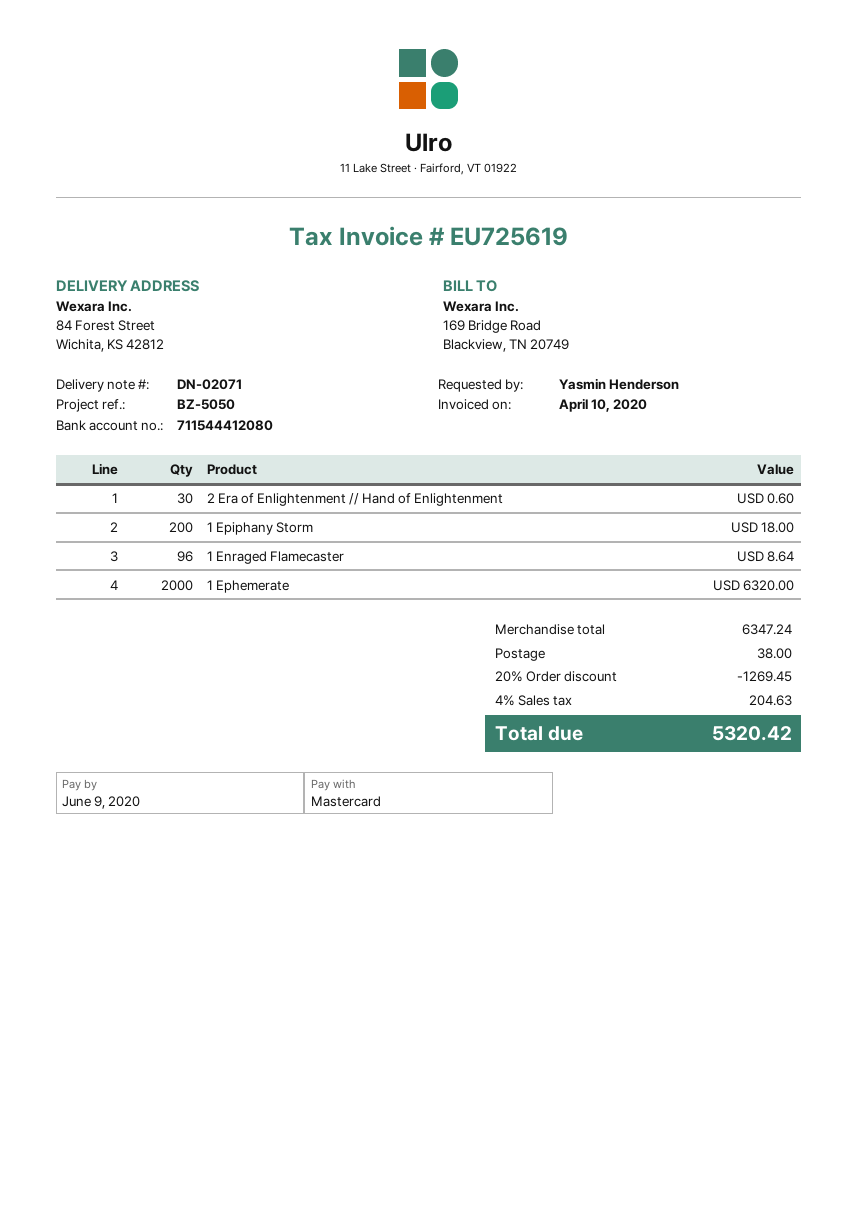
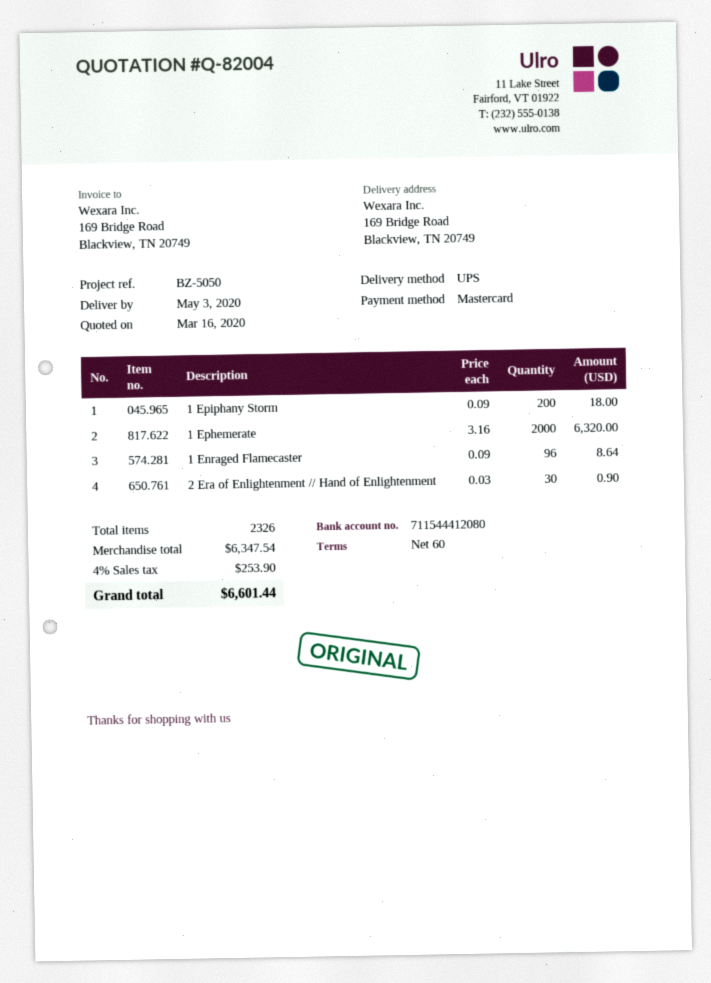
ship to: 84 Forest Street, Wichita, KS 42812 -> 169 Bridge Road, Blackview, TN 20749
2 Era of Enlightenment // Hand of Enlightenment: 30 for 0.60 -> 30 for 0.90
subtotal: 6347.24 -> 6347.54
discount: 20% = 1269.45 -> none
shipping: 38.00 -> none
tax: 4% = 204.63 -> 4% = 253.90
total: 5320.42 -> 6601.44

